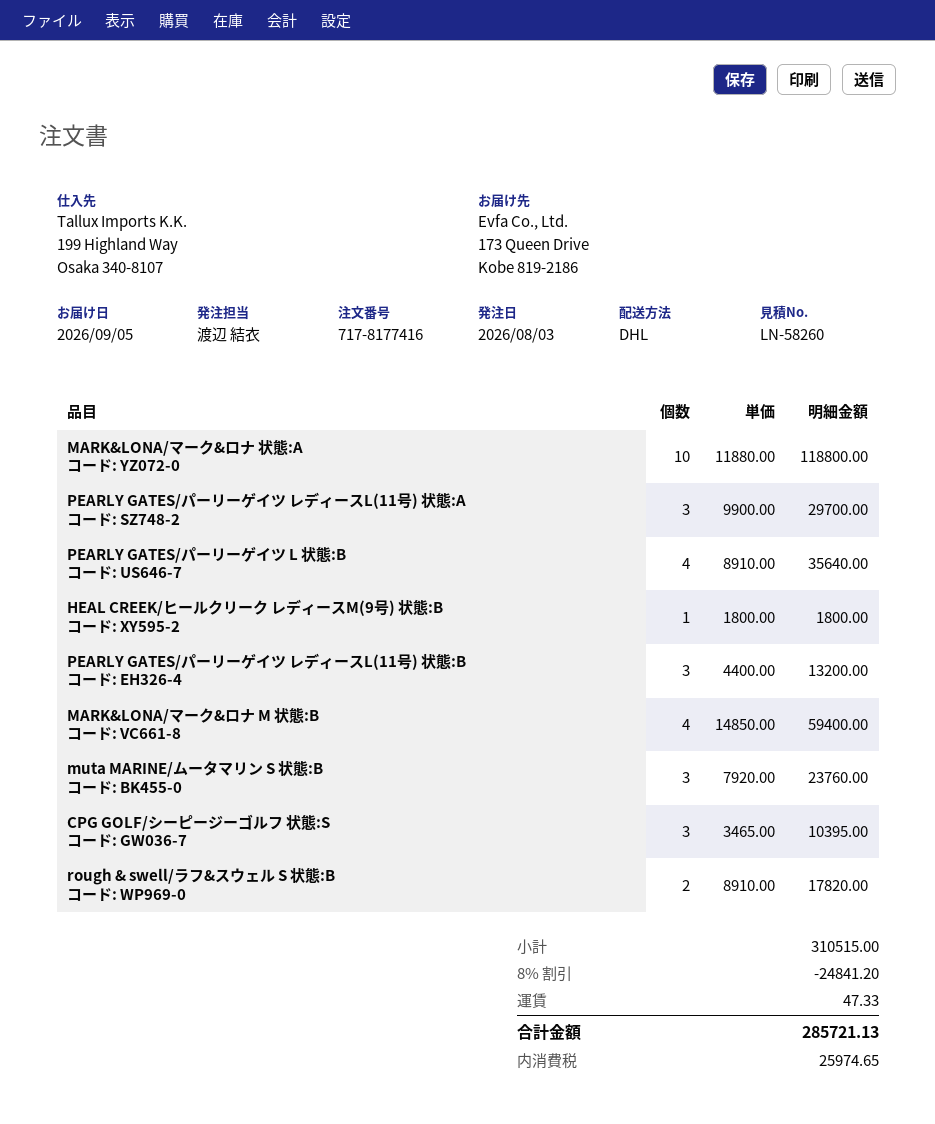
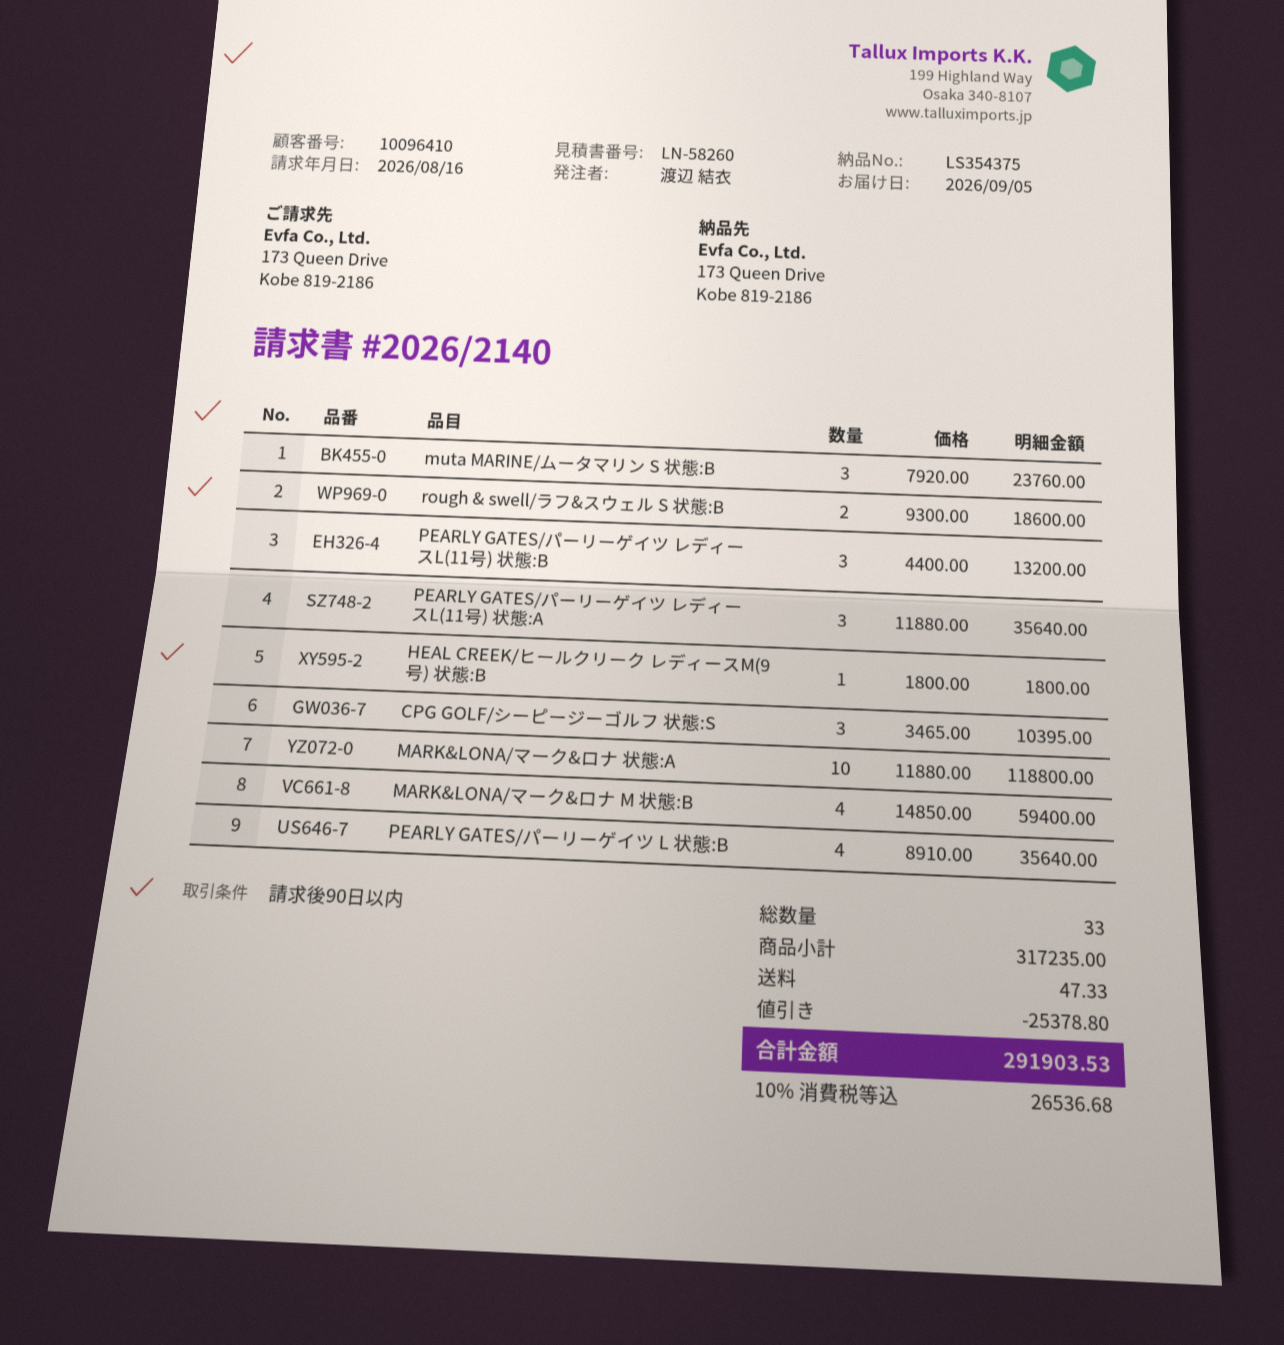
PEARLY GATES/パーリーゲイツ レディースL(11号) 状態:A: 3 x 9900.00 = 29700.00 -> 3 x 11880.00 = 35640.00
rough & swell/ラフ&スウェル S 状態:B: 2 x 8910.00 = 17820.00 -> 2 x 9300.00 = 18600.00
subtotal: 310515.00 -> 317235.00
discount: 24841.20 -> 25378.80
tax: 25974.65 -> 26536.68
total: 285721.13 -> 291903.53

